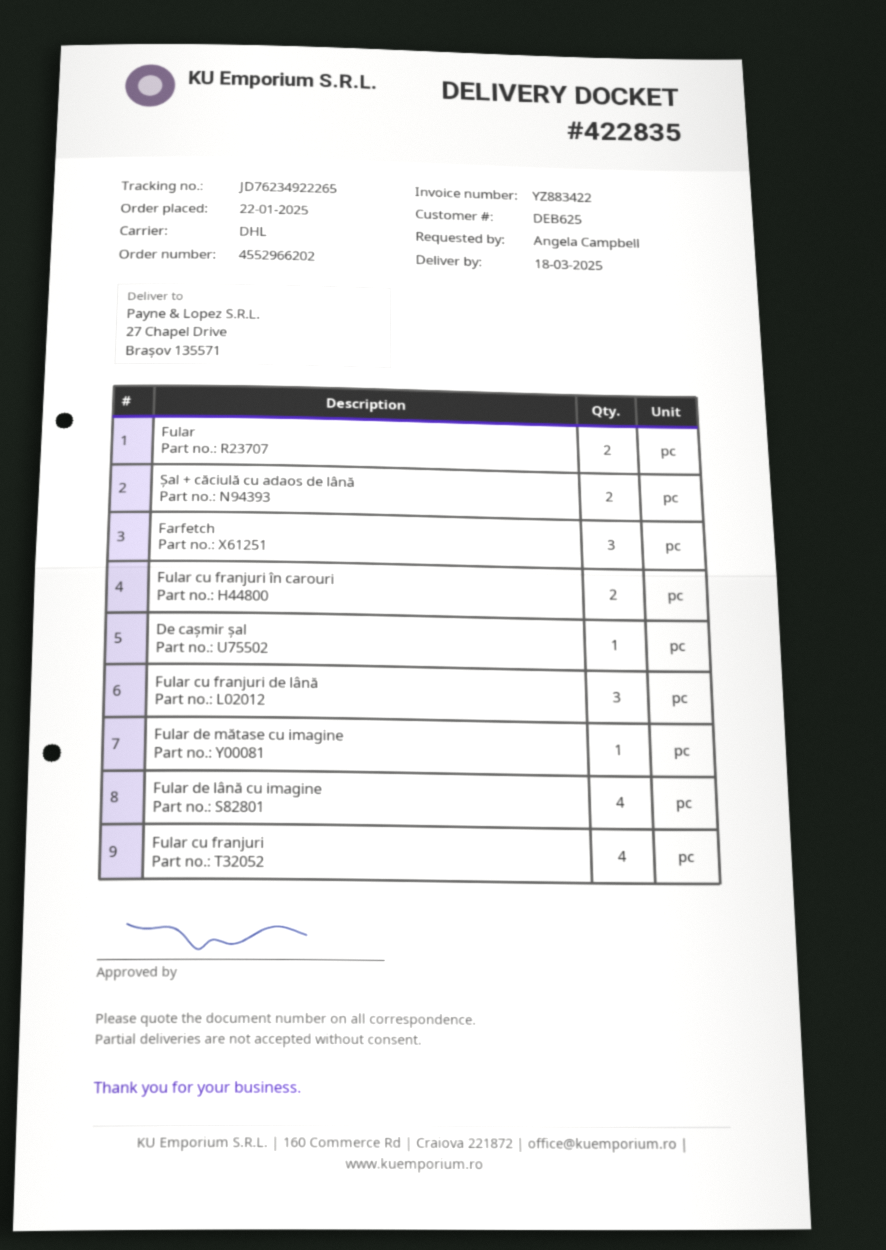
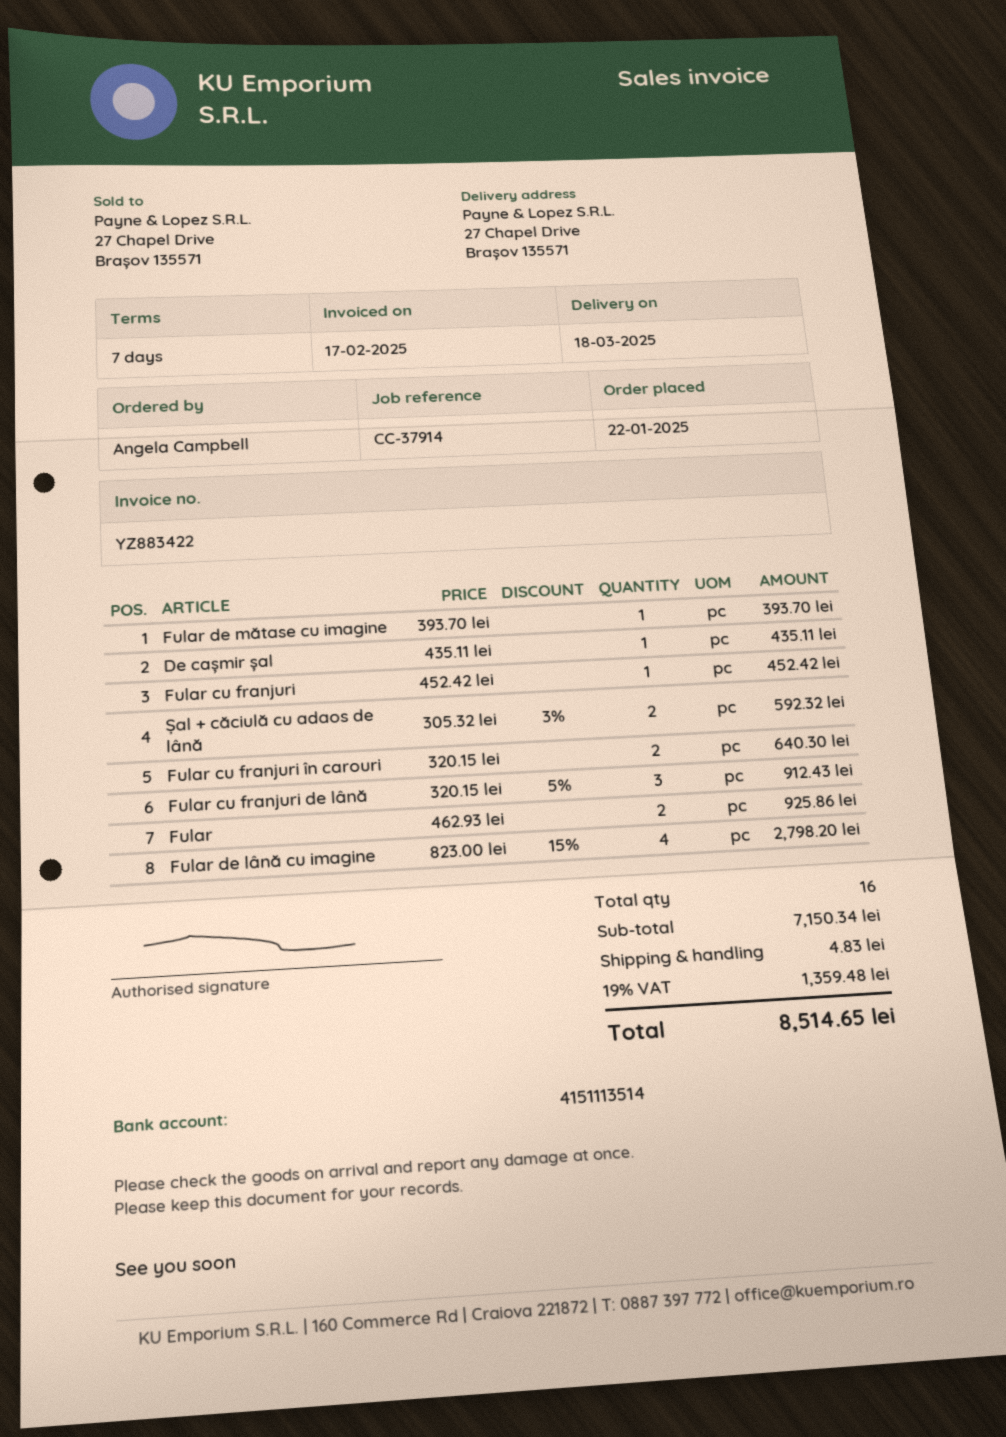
Farfetch: 3 -> none
Fular cu franjuri: 4 -> 1

